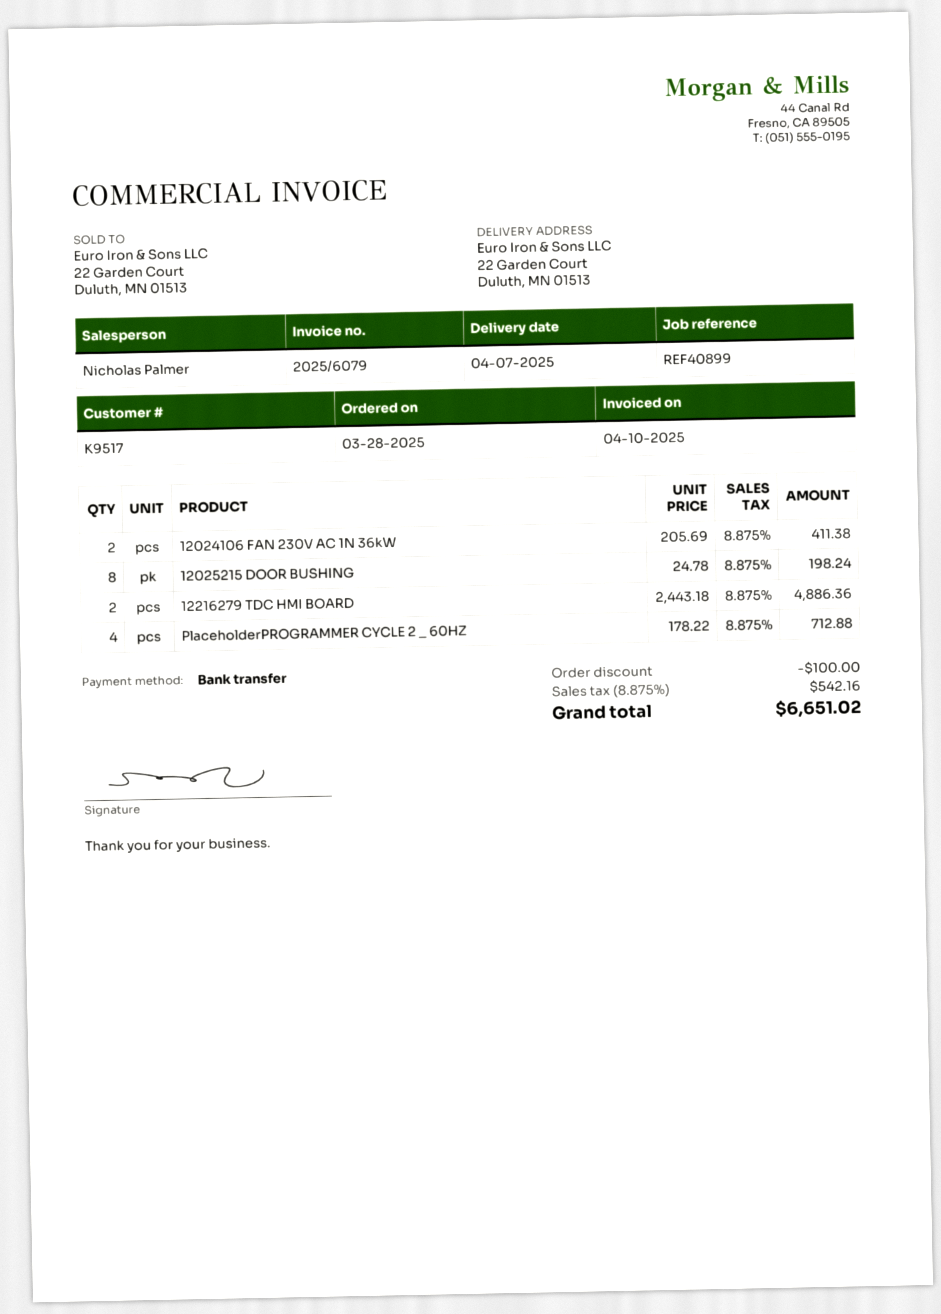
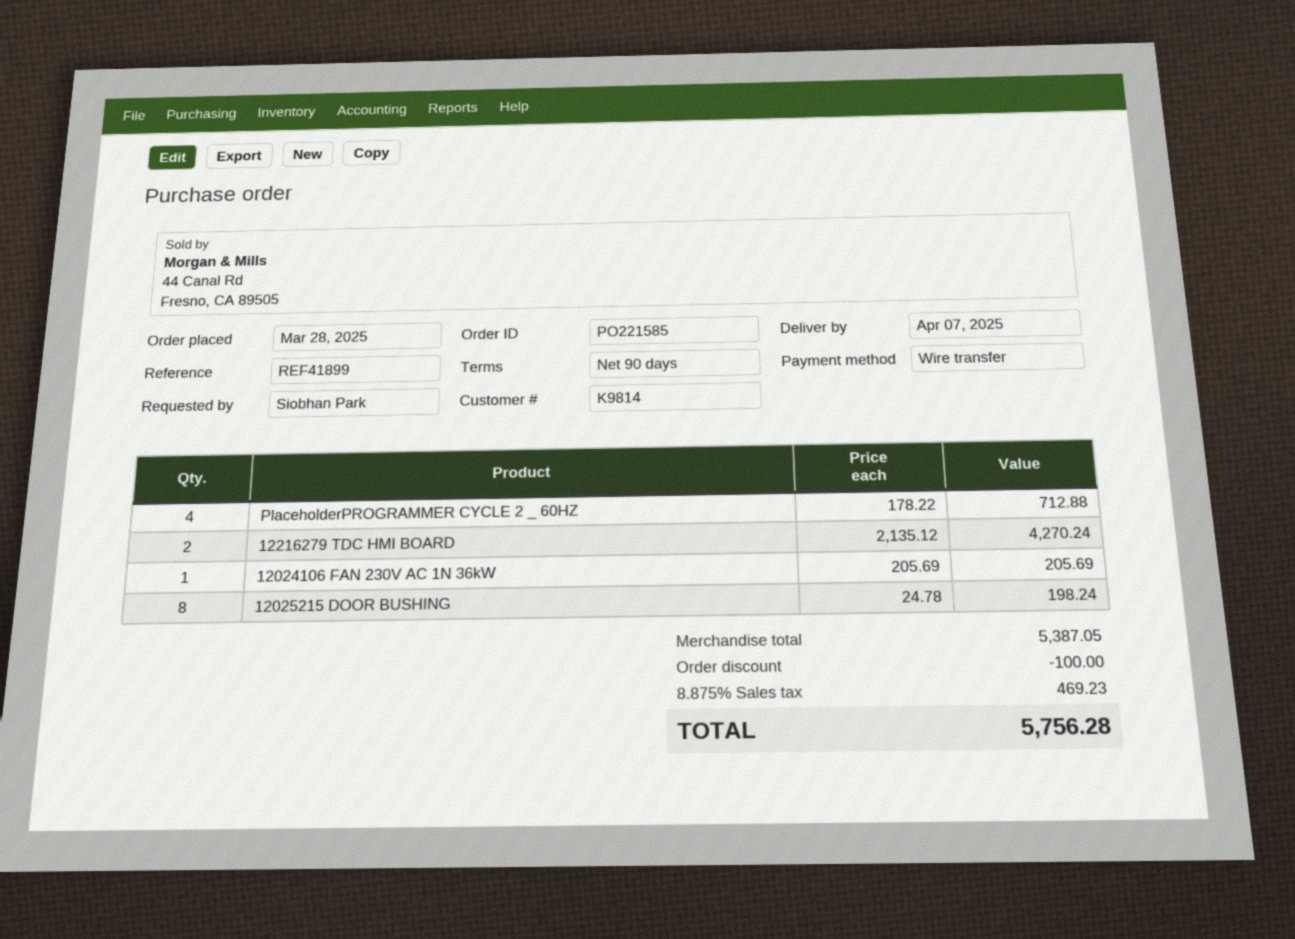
customer number: K9517 -> K9814
reference: REF40899 -> REF41899
12024106 FAN 230V AC 1N 36kW: 2 x 205.69 = 411.38 -> 1 x 205.69 = 205.69
12216279 TDC HMI BOARD: 2 x 2443.18 = 4886.36 -> 2 x 2135.12 = 4270.24
tax: 8.875% = 542.16 -> 8.875% = 469.23
total: 6651.02 -> 5756.28

